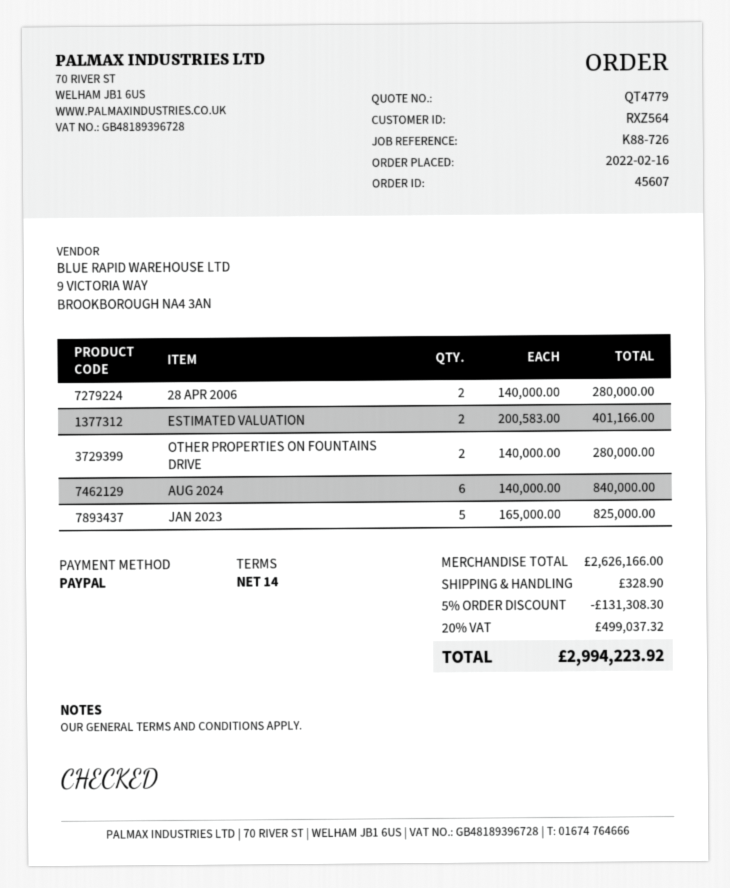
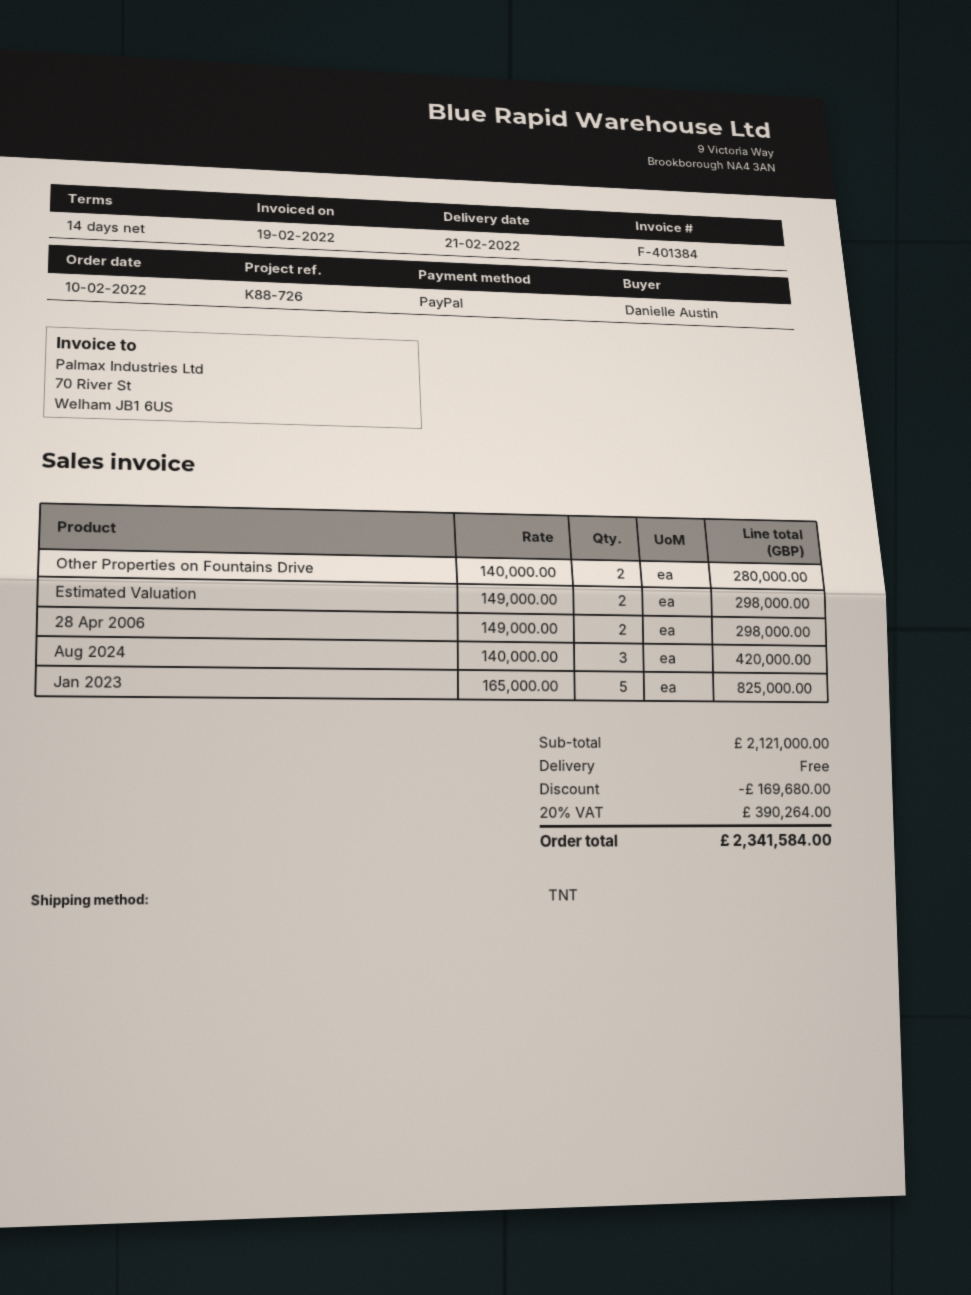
order date: 2022-02-16 -> 2022-02-10
28 APR 2006: 2 x 140000.00 = 280000.00 -> 2 x 149000.00 = 298000.00
ESTIMATED VALUATION: 2 x 200583.00 = 401166.00 -> 2 x 149000.00 = 298000.00
AUG 2024: 6 x 140000.00 = 840000.00 -> 3 x 140000.00 = 420000.00
subtotal: 2626166.00 -> 2121000.00
discount: 131308.30 -> 169680.00
shipping: 328.90 -> 0.00
tax: 20% = 499037.32 -> 20% = 390264.00
total: 2994223.92 -> 2341584.00

